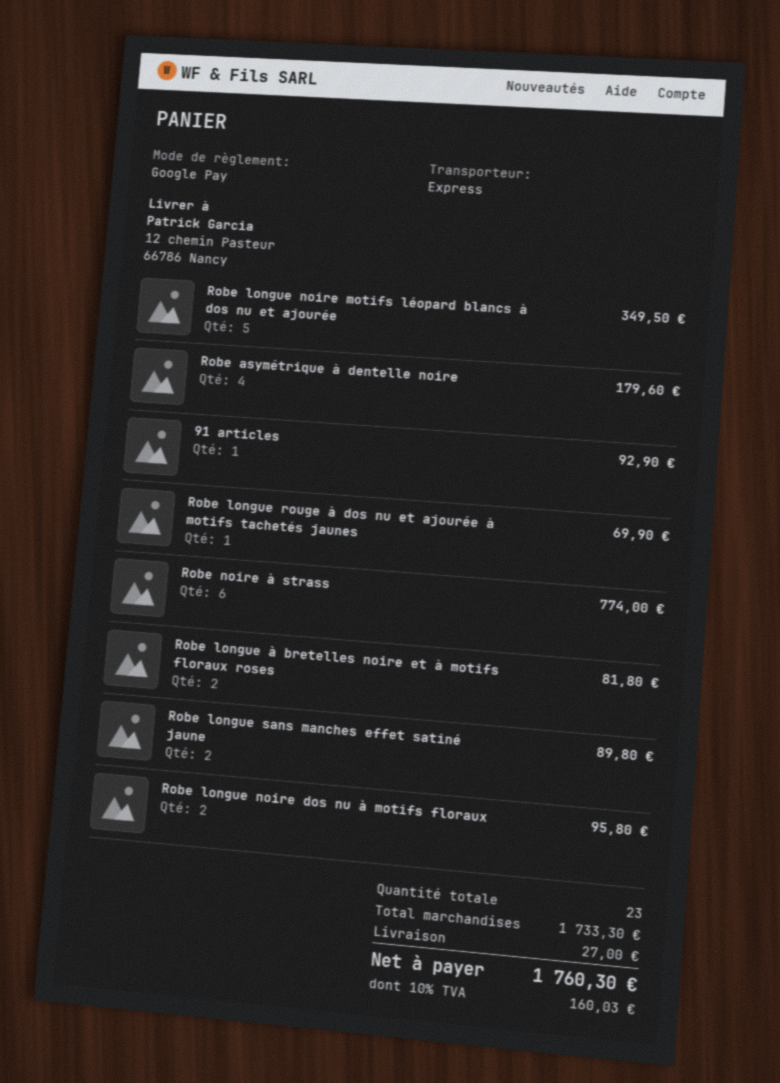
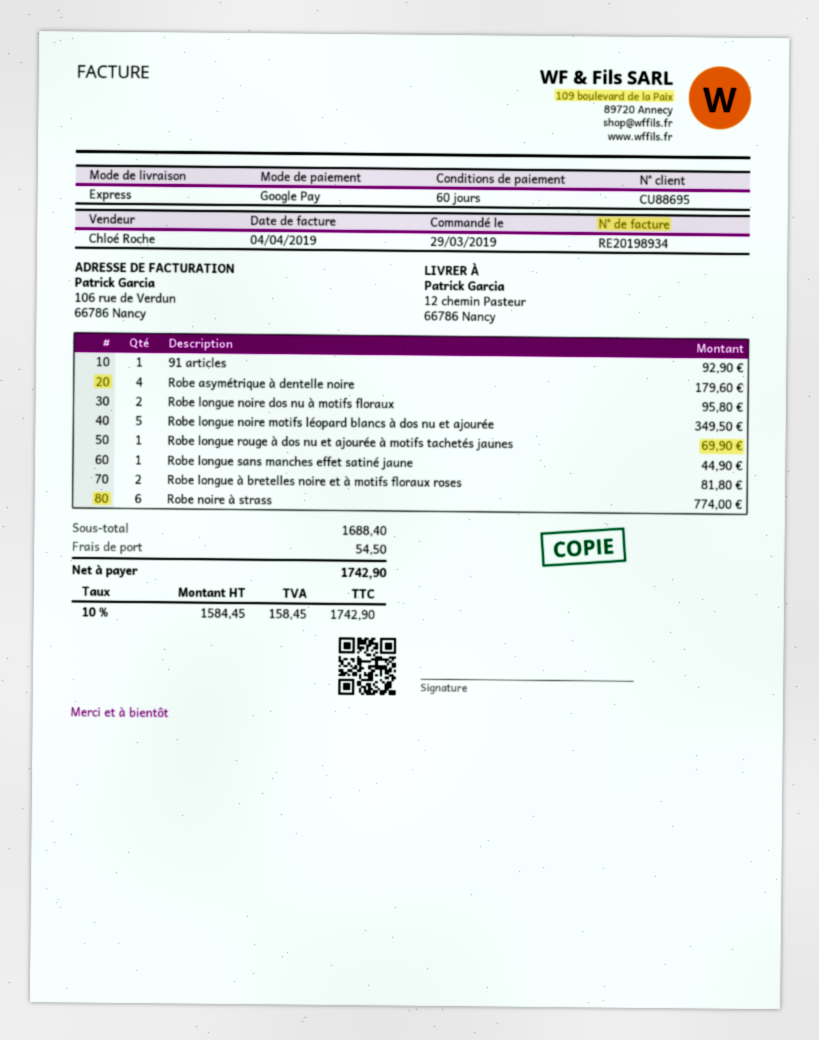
Robe longue sans manches effet satiné jaune: 2 for 89.80 -> 1 for 44.90
subtotal: 1733.30 -> 1688.40
shipping: 27.00 -> 54.50
tax: 10% = 160.03 -> 10% = 158.45
total: 1760.30 -> 1742.90

